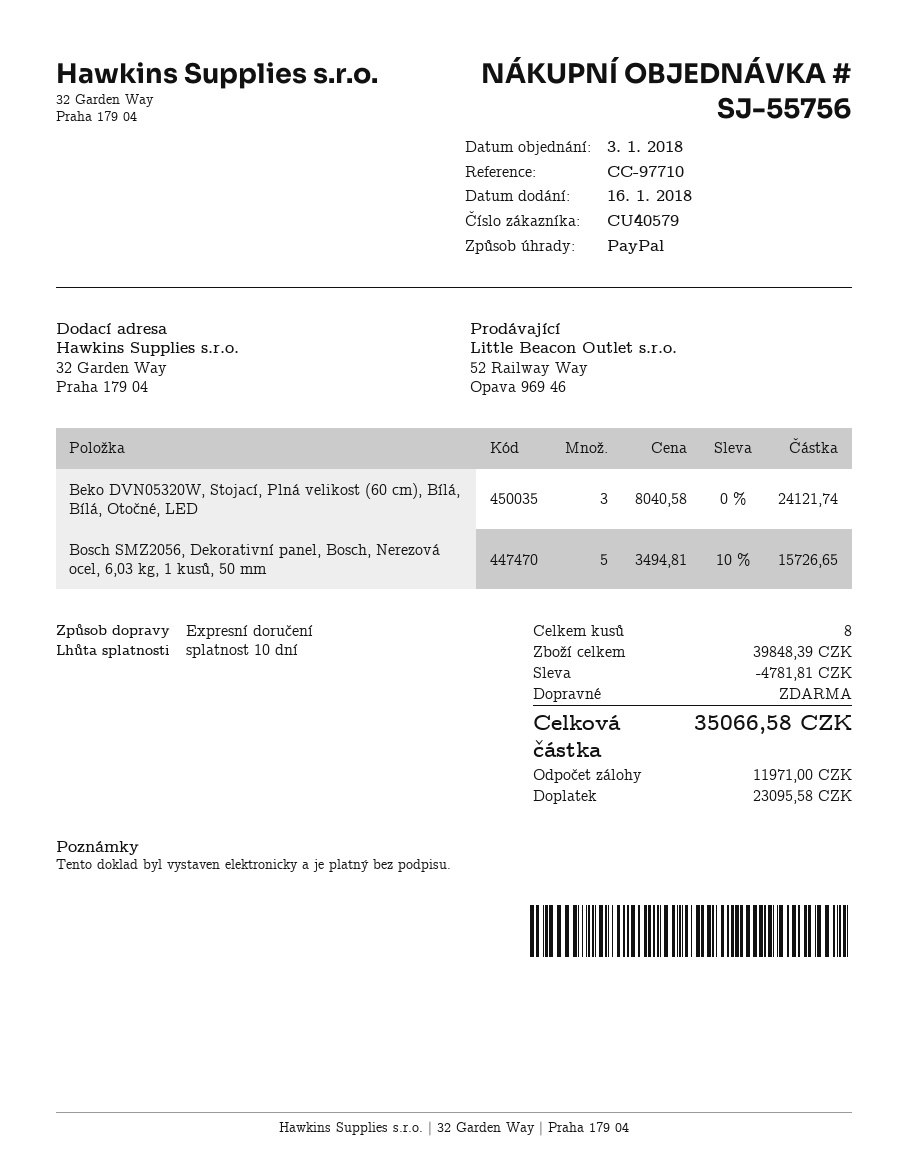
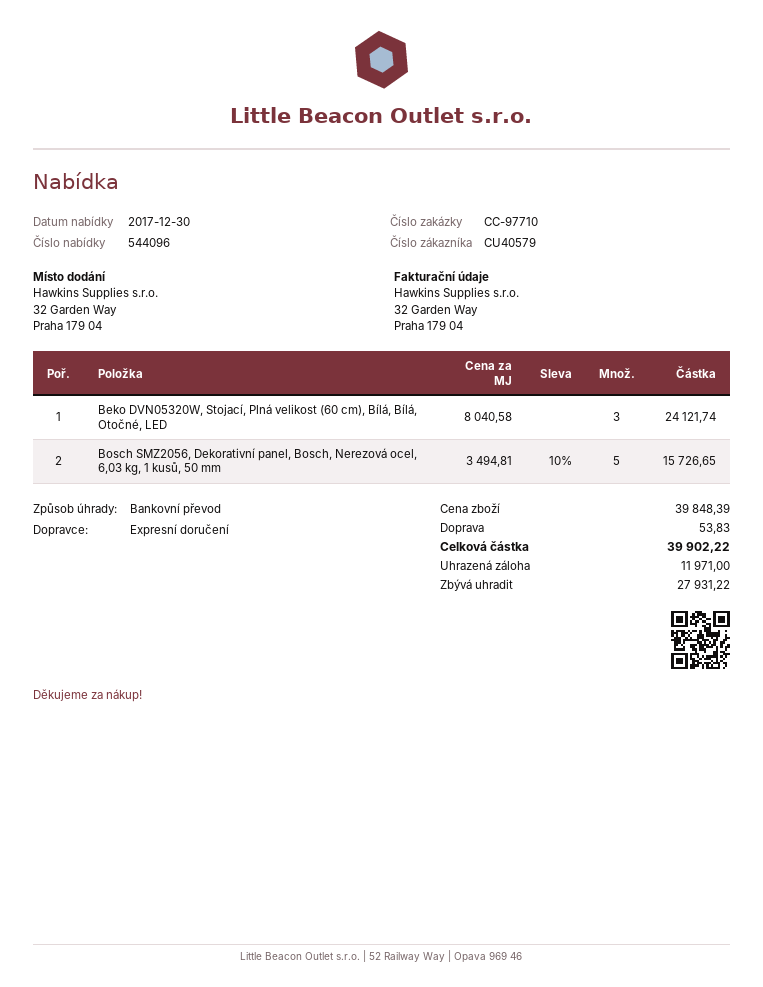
payment method: PayPal -> bank transfer
discount: 4781.81 -> none
shipping: 0.00 -> 53.83
total: 35066.58 -> 39902.22
balance: 23095.58 -> 27931.22

